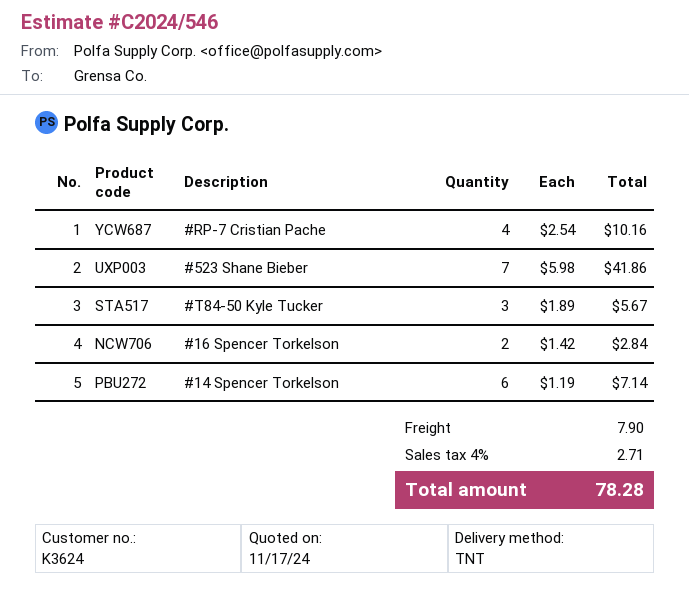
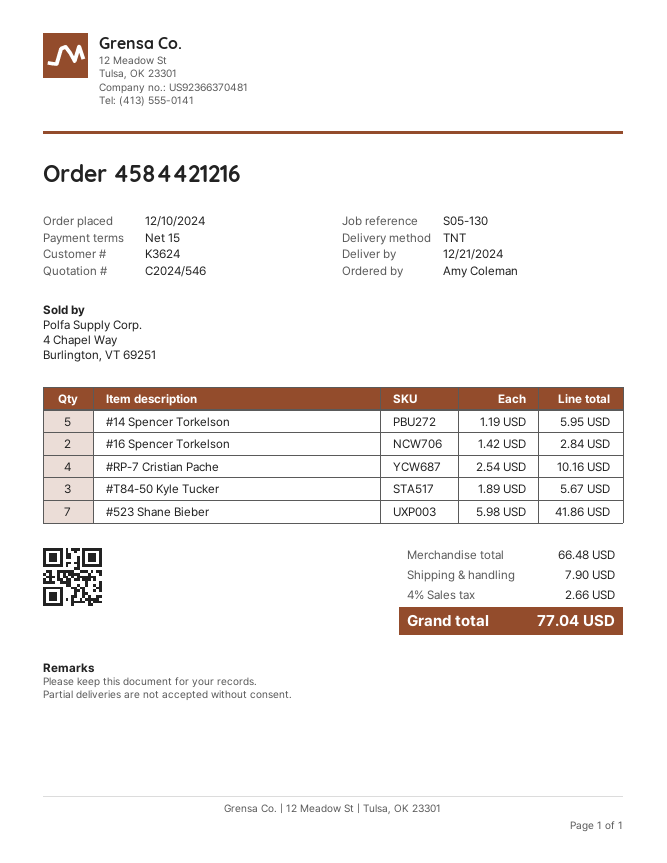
#14 Spencer Torkelson: 6 x 1.19 = 7.14 -> 5 x 1.19 = 5.95
tax: 4% = 2.71 -> 4% = 2.66
total: 78.28 -> 77.04

